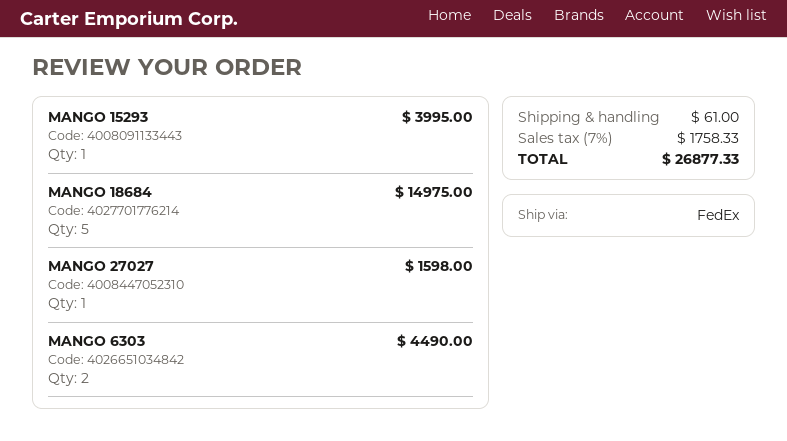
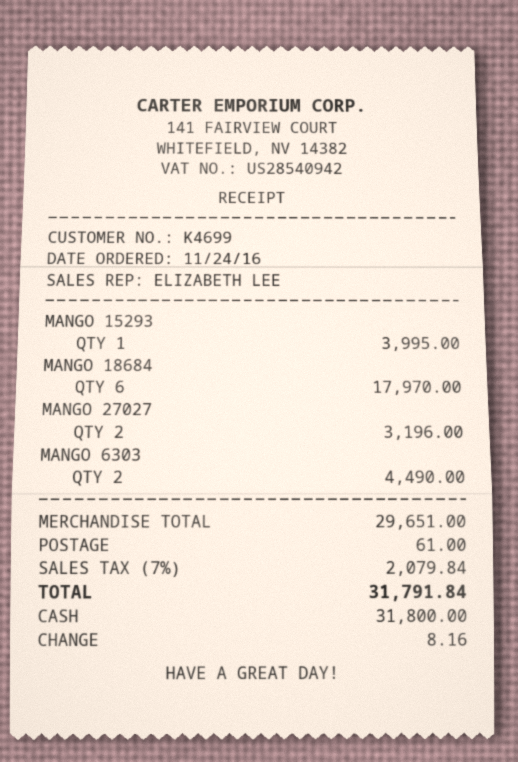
MANGO 18684: 5 for 14975.00 -> 6 for 17970.00
MANGO 27027: 1 for 1598.00 -> 2 for 3196.00
tax: 7% = 1758.33 -> 7% = 2079.84
total: 26877.33 -> 31791.84

